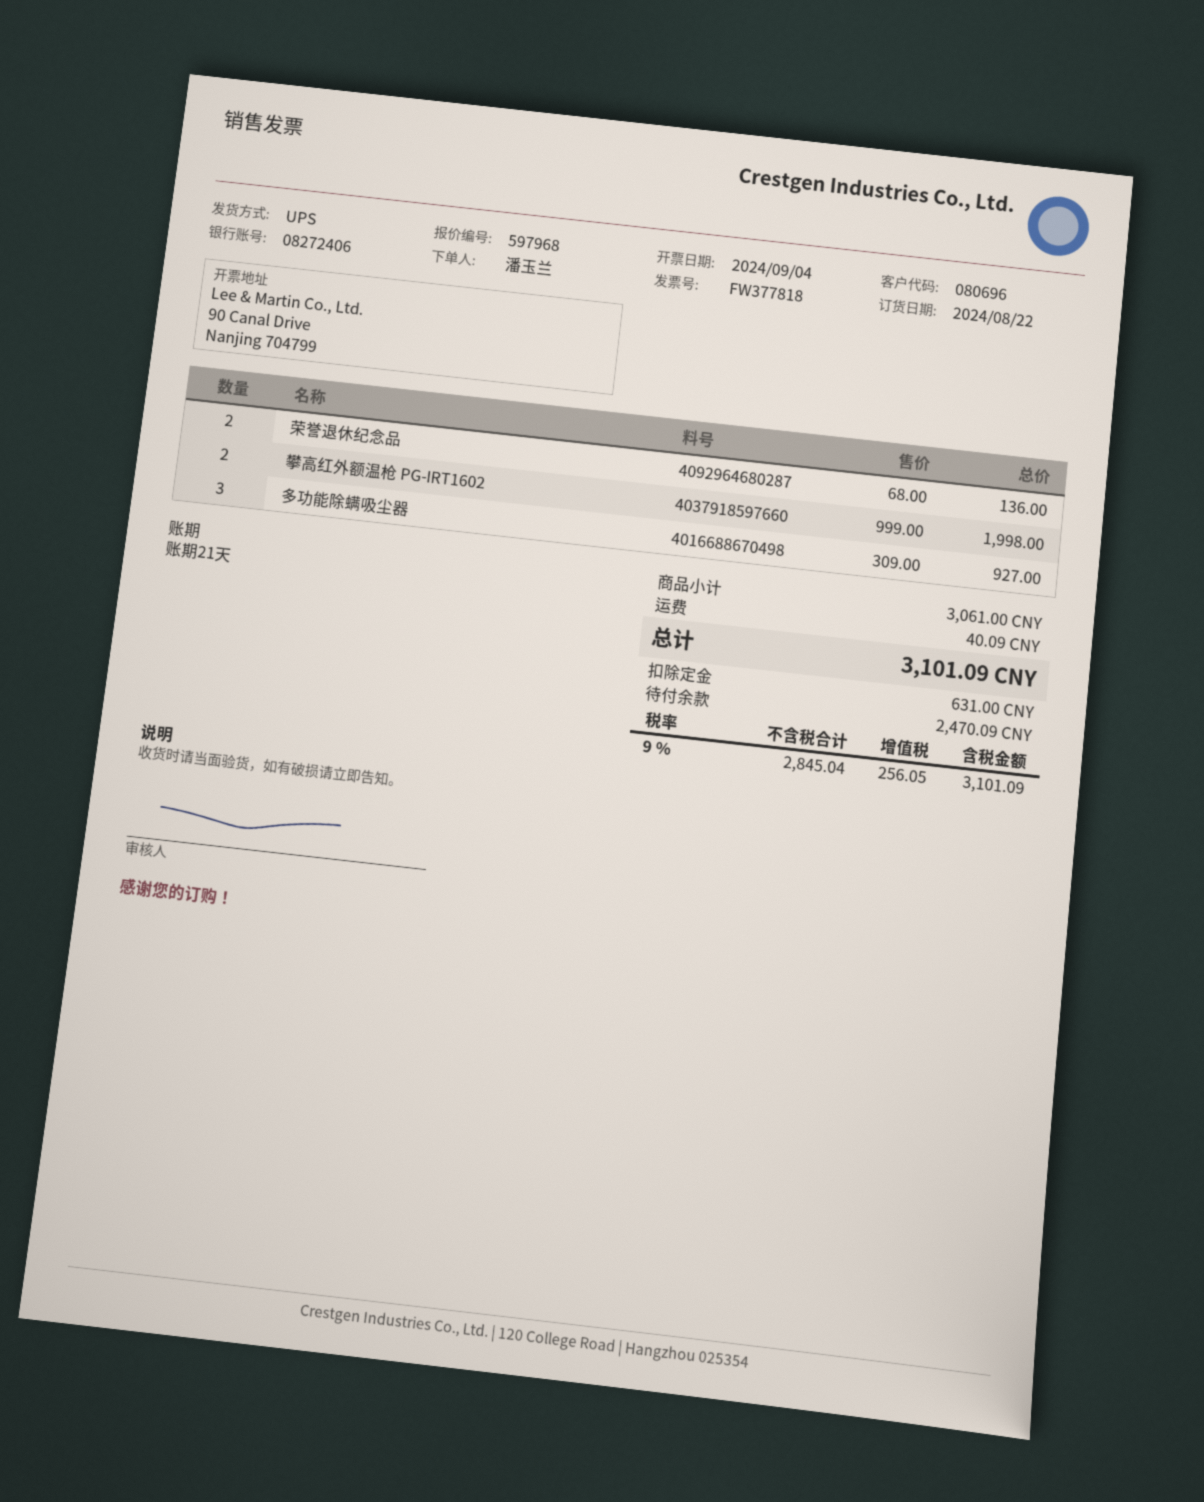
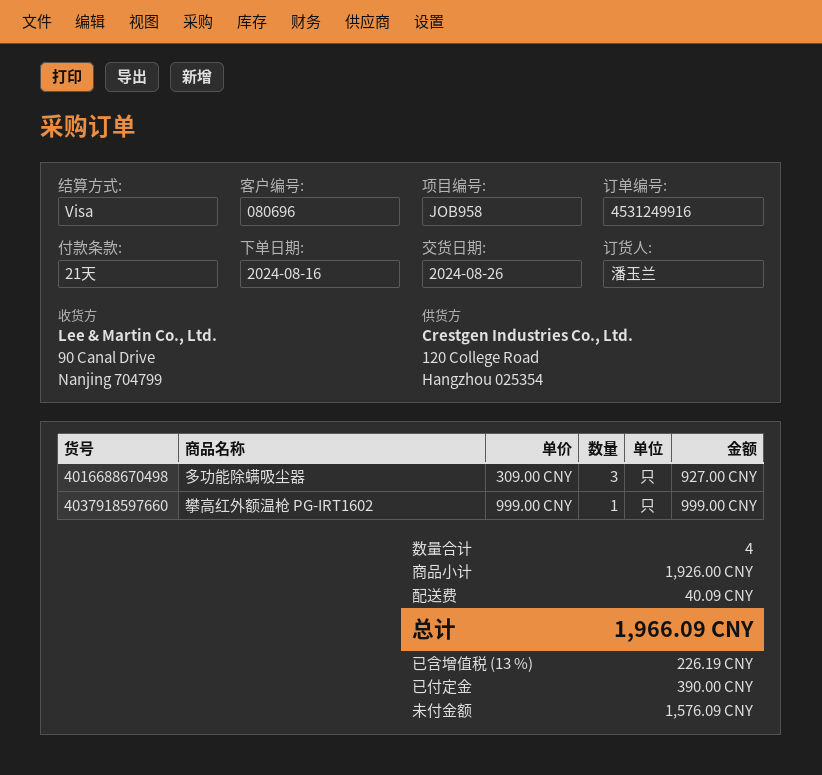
order date: 2024-08-22 -> 2024-08-16
荣誉退休纪念品: 2 x 68.00 = 136.00 -> none
攀高红外额温枪 PG-IRT1602: 2 x 999.00 = 1998.00 -> 1 x 999.00 = 999.00
subtotal: 3061.00 -> 1926.00
tax: 9% = 256.05 -> 13% = 226.19
total: 3101.09 -> 1966.09
deposit: 631.00 -> 390.00
balance: 2470.09 -> 1576.09

